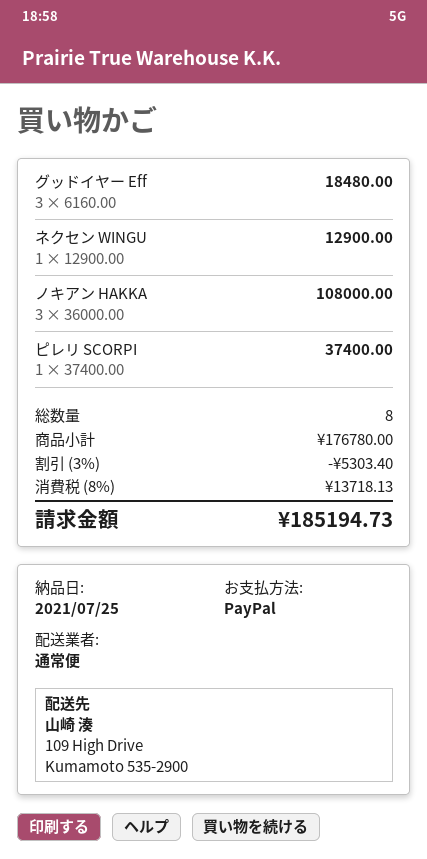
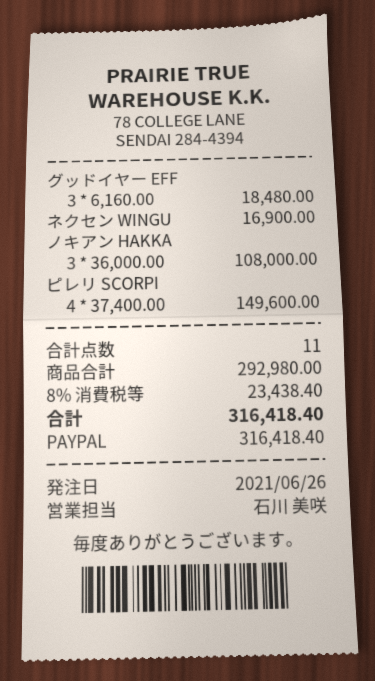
ネクセン WINGU: 1 x 12900.00 = 12900.00 -> 1 x 16900.00 = 16900.00
ピレリ SCORPI: 1 x 37400.00 = 37400.00 -> 4 x 37400.00 = 149600.00
total quantity: 8 -> 11
subtotal: 176780.00 -> 292980.00
discount: 3% = 5303.40 -> none
tax: 8% = 13718.13 -> 8% = 23438.40
total: 185194.73 -> 316418.40

